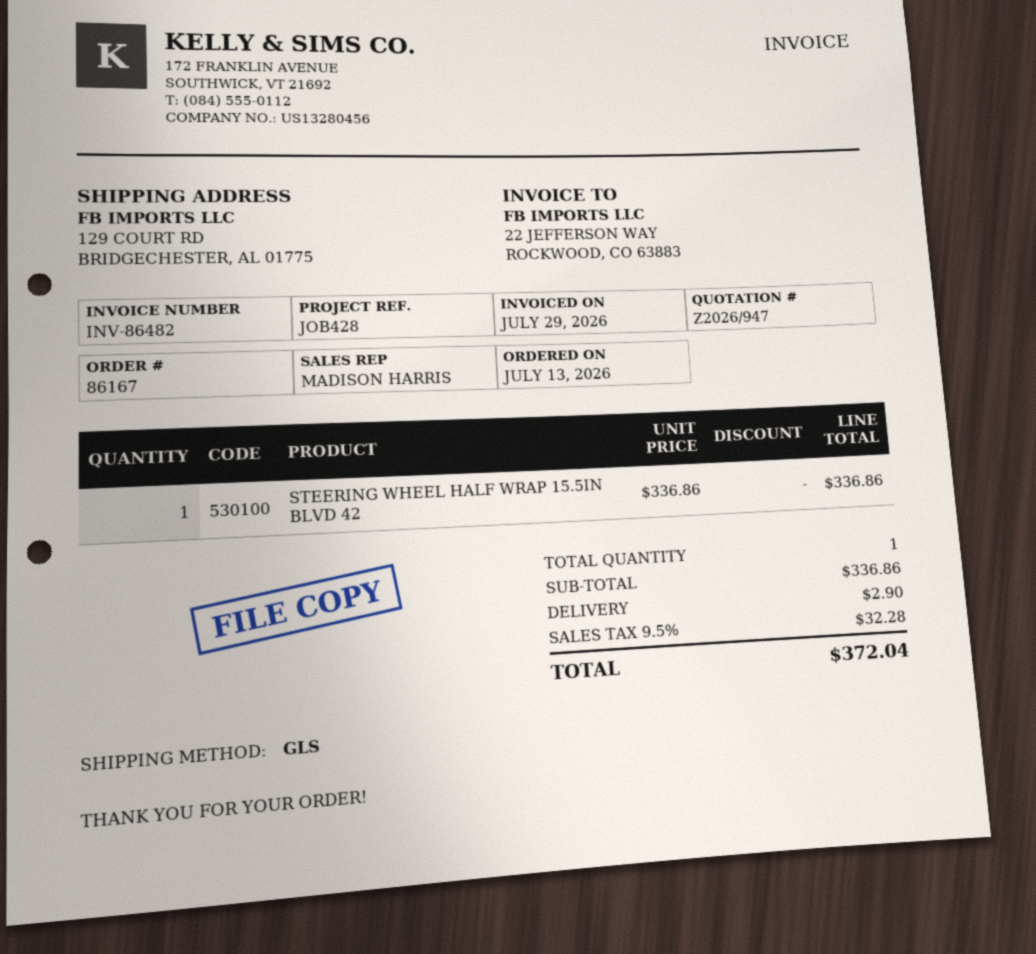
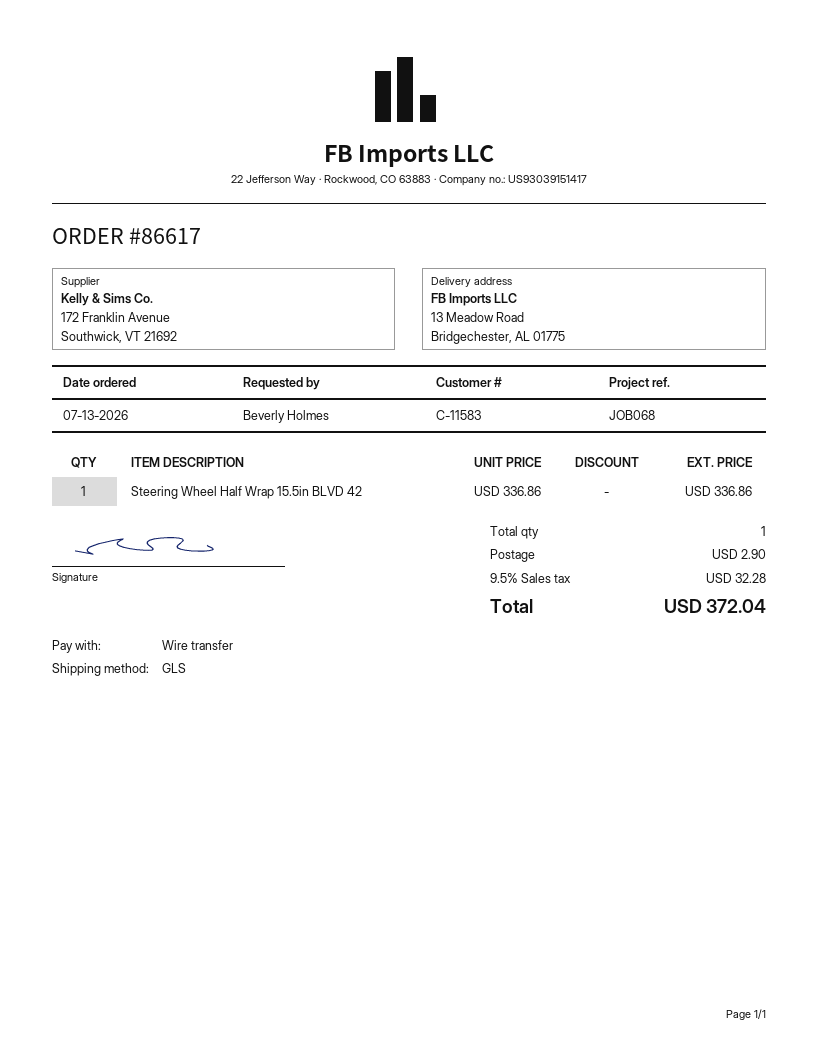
order number: 86167 -> 86617
reference: JOB428 -> JOB068
ship to: 129 COURT RD, BRIDGECHESTER, AL 01775 -> 13 Meadow Road, Bridgechester, AL 01775

